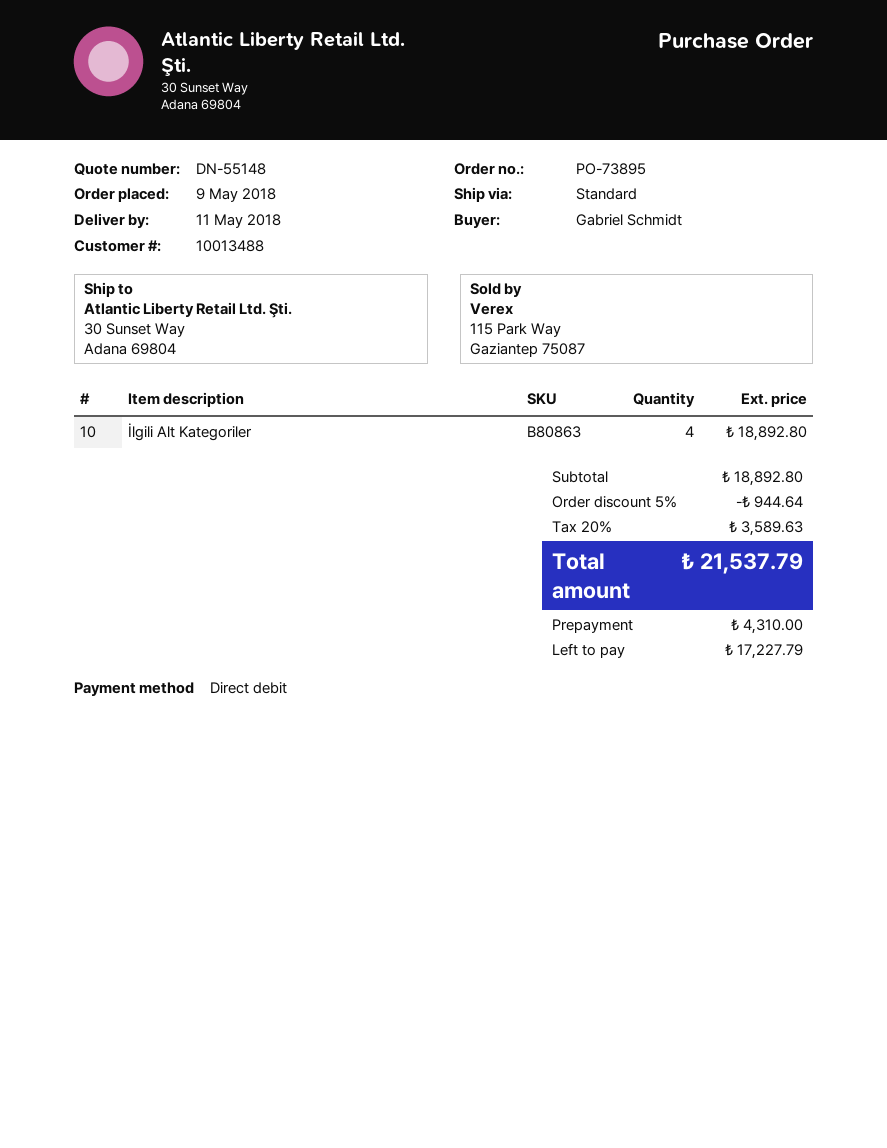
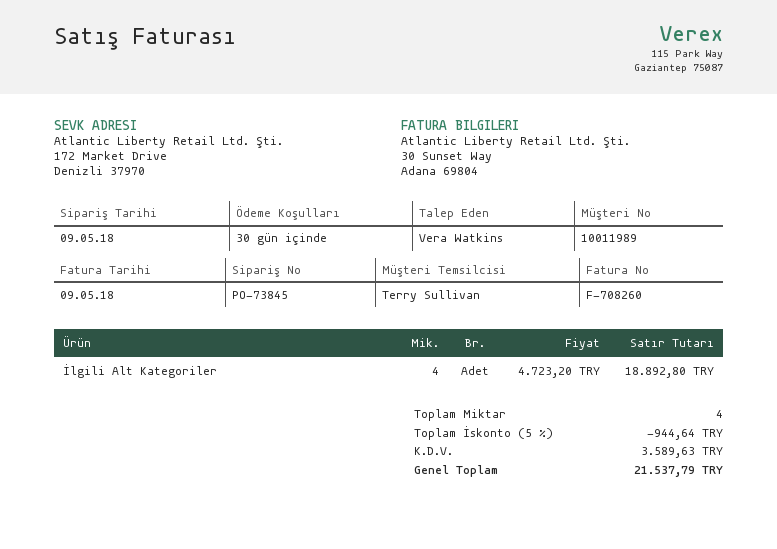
order number: PO-73895 -> PO-73845
customer number: 10013488 -> 10011989
ordered by: Gabriel Schmidt -> Vera Watkins
ship to: 30 Sunset Way, Adana 69804 -> 172 Market Drive, Denizli 37970

